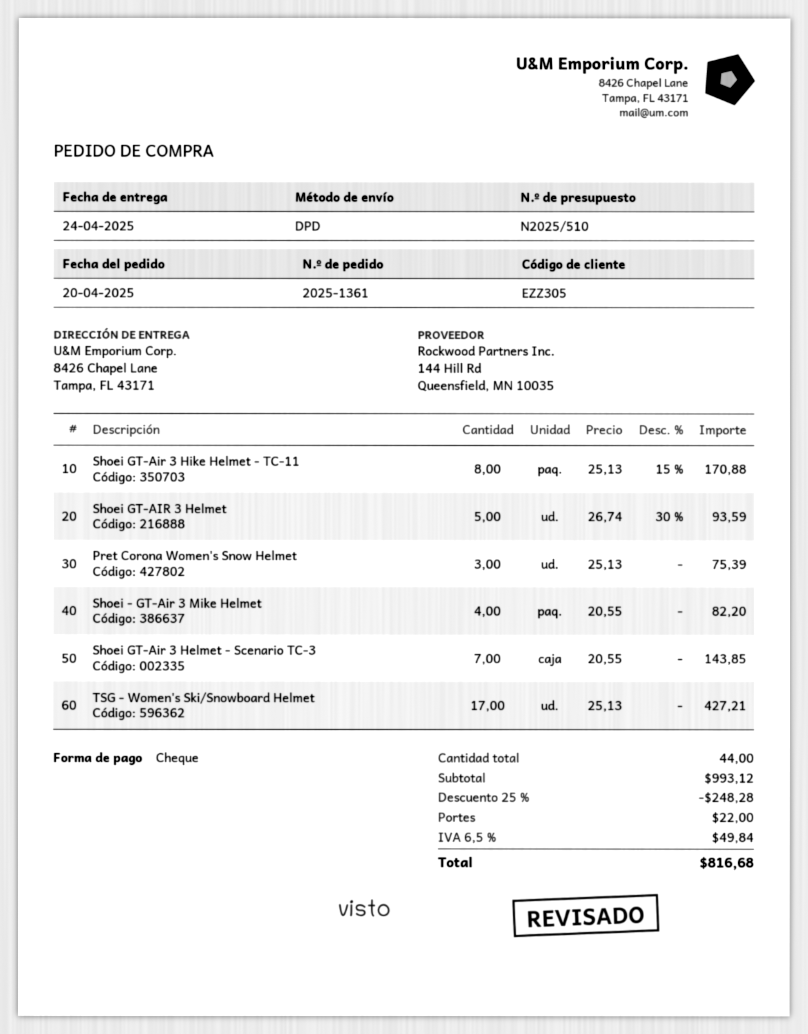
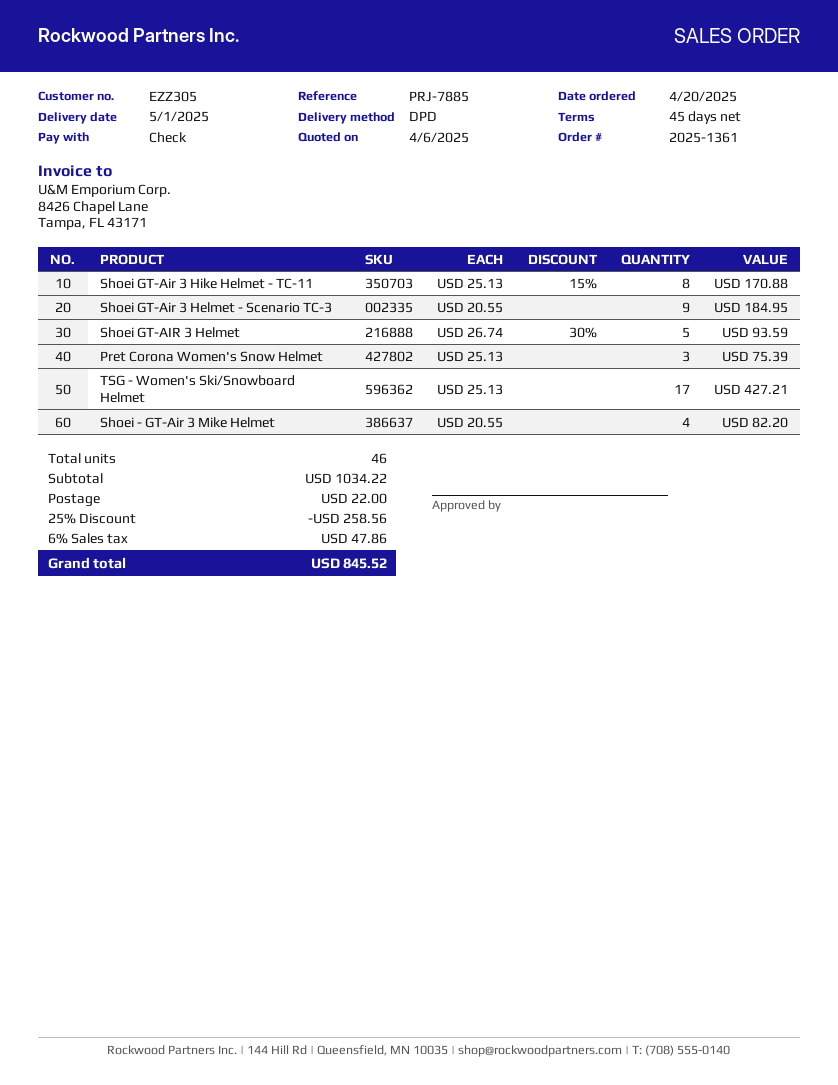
delivery date: 2025-04-24 -> 2025-05-01
Shoei GT-Air 3 Helmet - Scenario TC-3: 7 x 20.55 = 143.85 -> 9 x 20.55 = 184.95
total quantity: 44 -> 46
subtotal: 993.12 -> 1034.22
discount: 25% = 248.28 -> 25% = 258.56
tax: 6.5% = 49.84 -> 6% = 47.86
total: 816.68 -> 845.52

